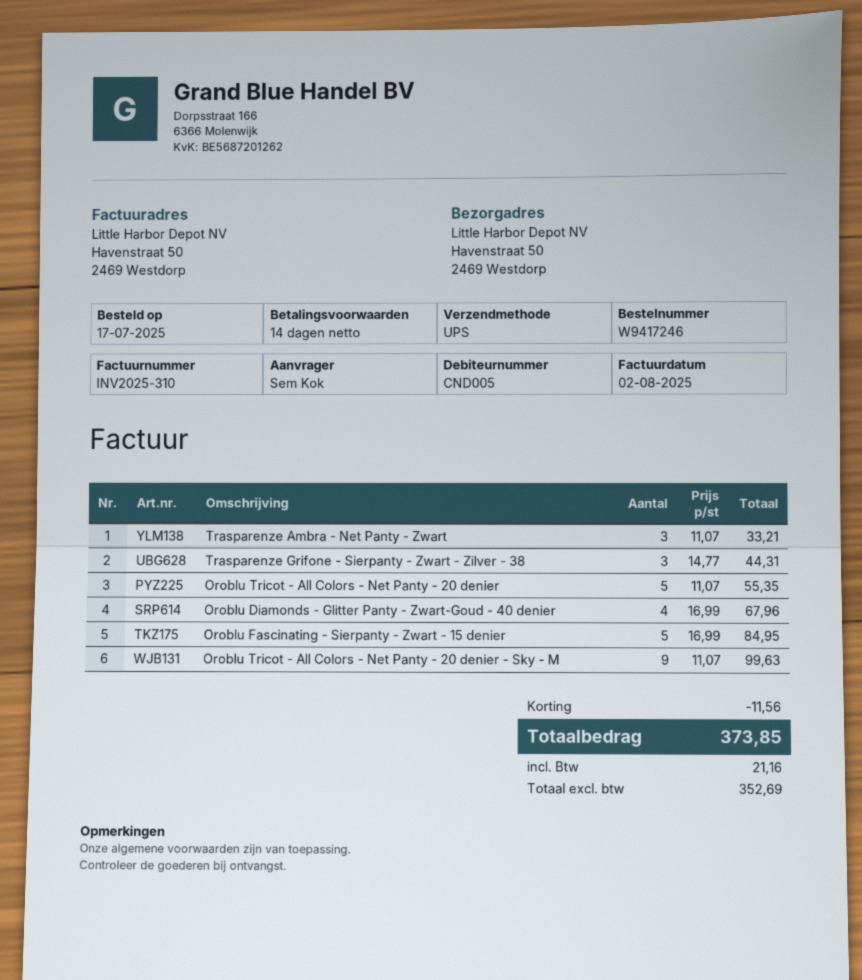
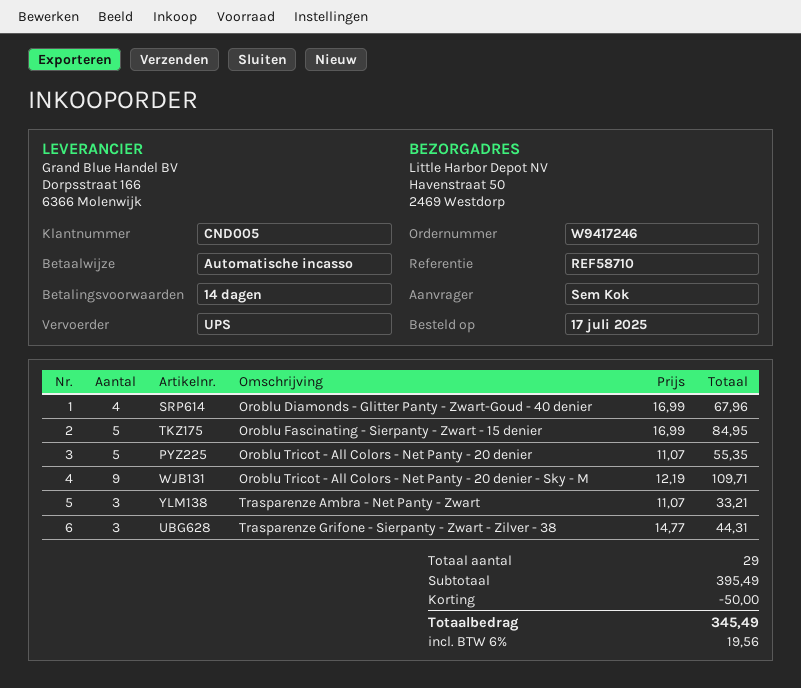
Oroblu Tricot - All Colors - Net Panty - 20 denier - Sky - M: 9 x 11.07 = 99.63 -> 9 x 12.19 = 109.71
discount: 11.56 -> 50.00
tax: 21.16 -> 19.56
total: 373.85 -> 345.49

